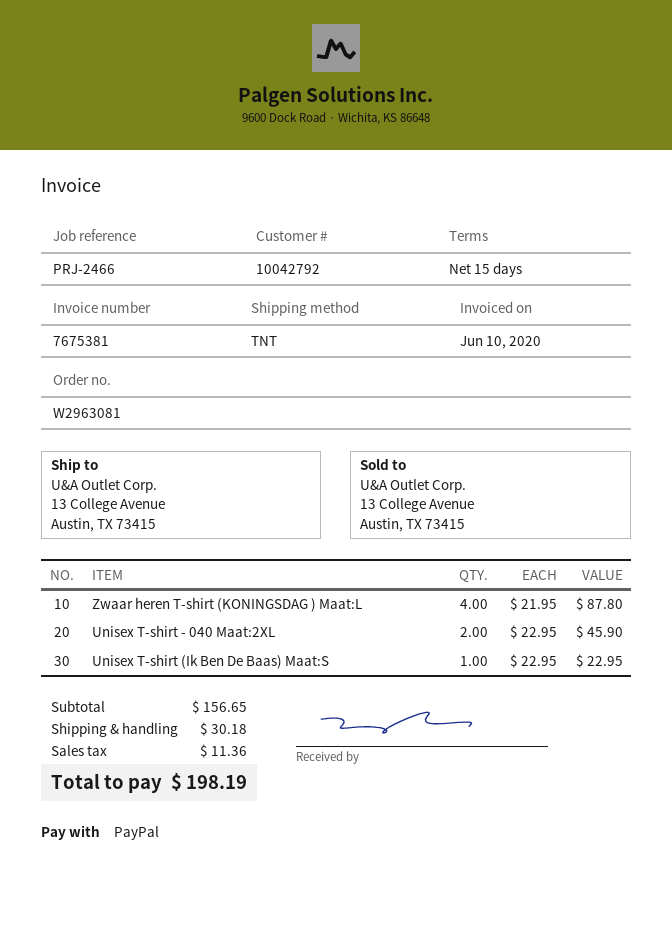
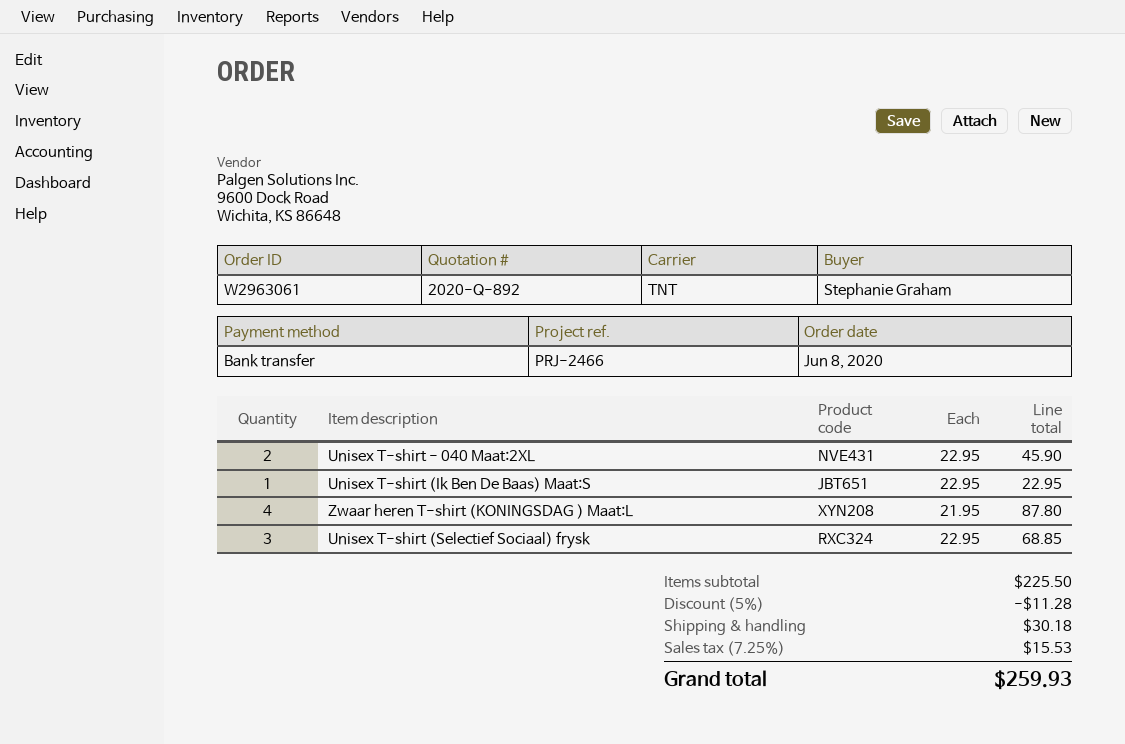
order number: W2963081 -> W2963061
payment method: PayPal -> bank transfer
Unisex T-shirt (Selectief Sociaal) frysk: none -> 3 x 22.95 = 68.85
subtotal: 156.65 -> 225.50
discount: none -> 5% = 11.28
tax: 11.36 -> 15.53
total: 198.19 -> 259.93

